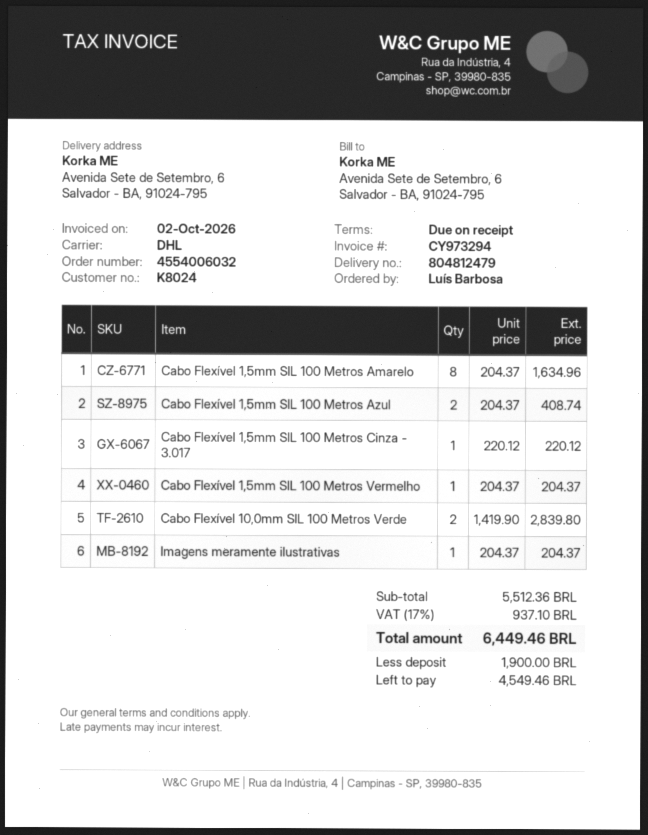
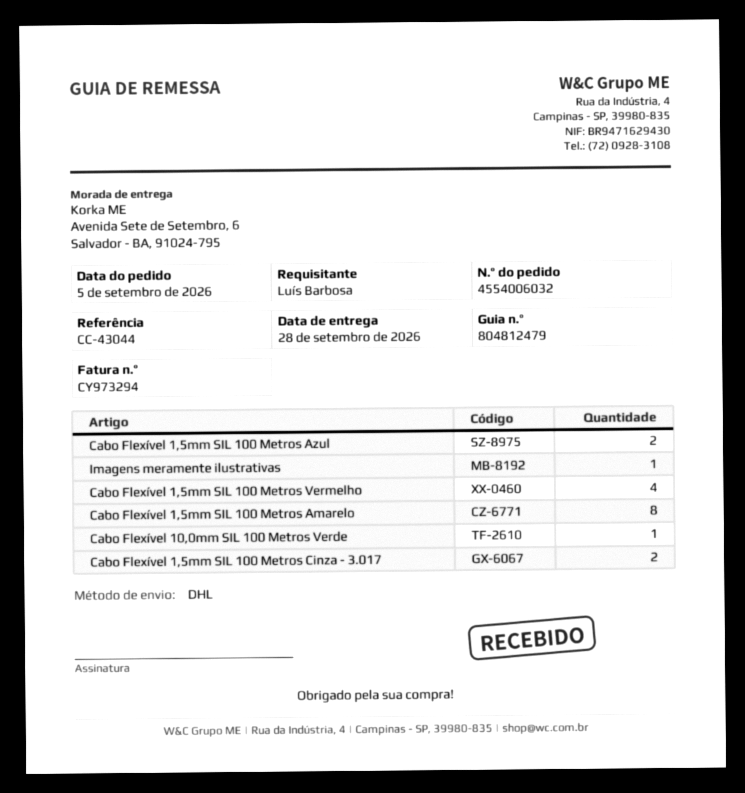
Cabo Flexível 1,5mm SIL 100 Metros Cinza - 3.017: 1 -> 2
Cabo Flexível 1,5mm SIL 100 Metros Vermelho: 1 -> 4
Cabo Flexível 10,0mm SIL 100 Metros Verde: 2 -> 1

